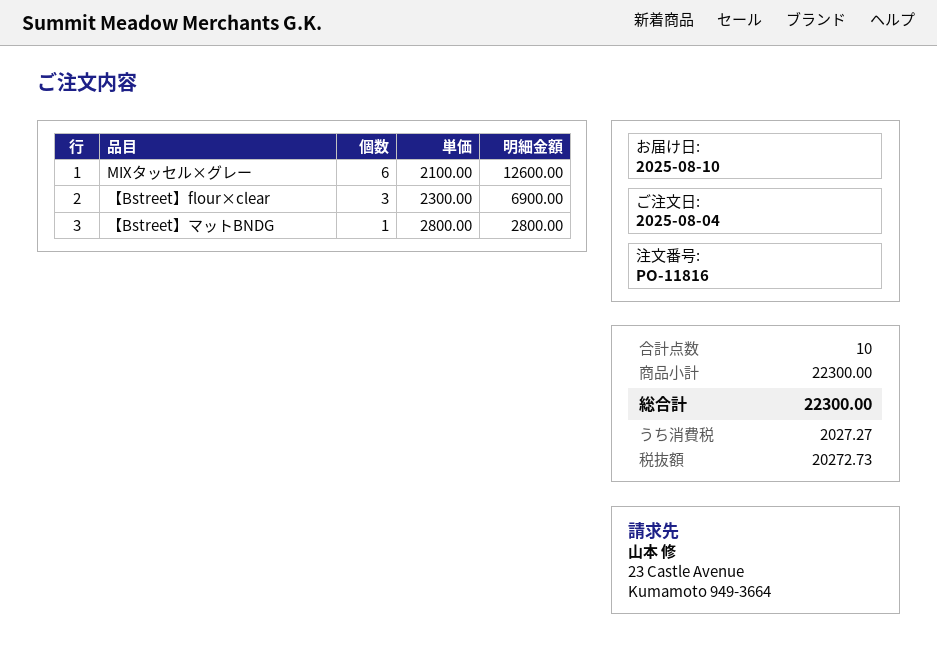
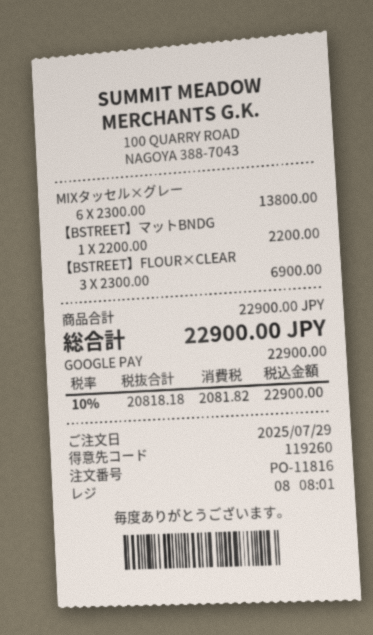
order date: 2025-08-04 -> 2025-07-29
MIXタッセル×グレー: 6 x 2100.00 = 12600.00 -> 6 x 2300.00 = 13800.00
【Bstreet】マットBNDG: 1 x 2800.00 = 2800.00 -> 1 x 2200.00 = 2200.00
subtotal: 22300.00 -> 22900.00
net: 20272.73 -> 20818.18
tax: 2027.27 -> 2081.82
total: 22300.00 -> 22900.00

